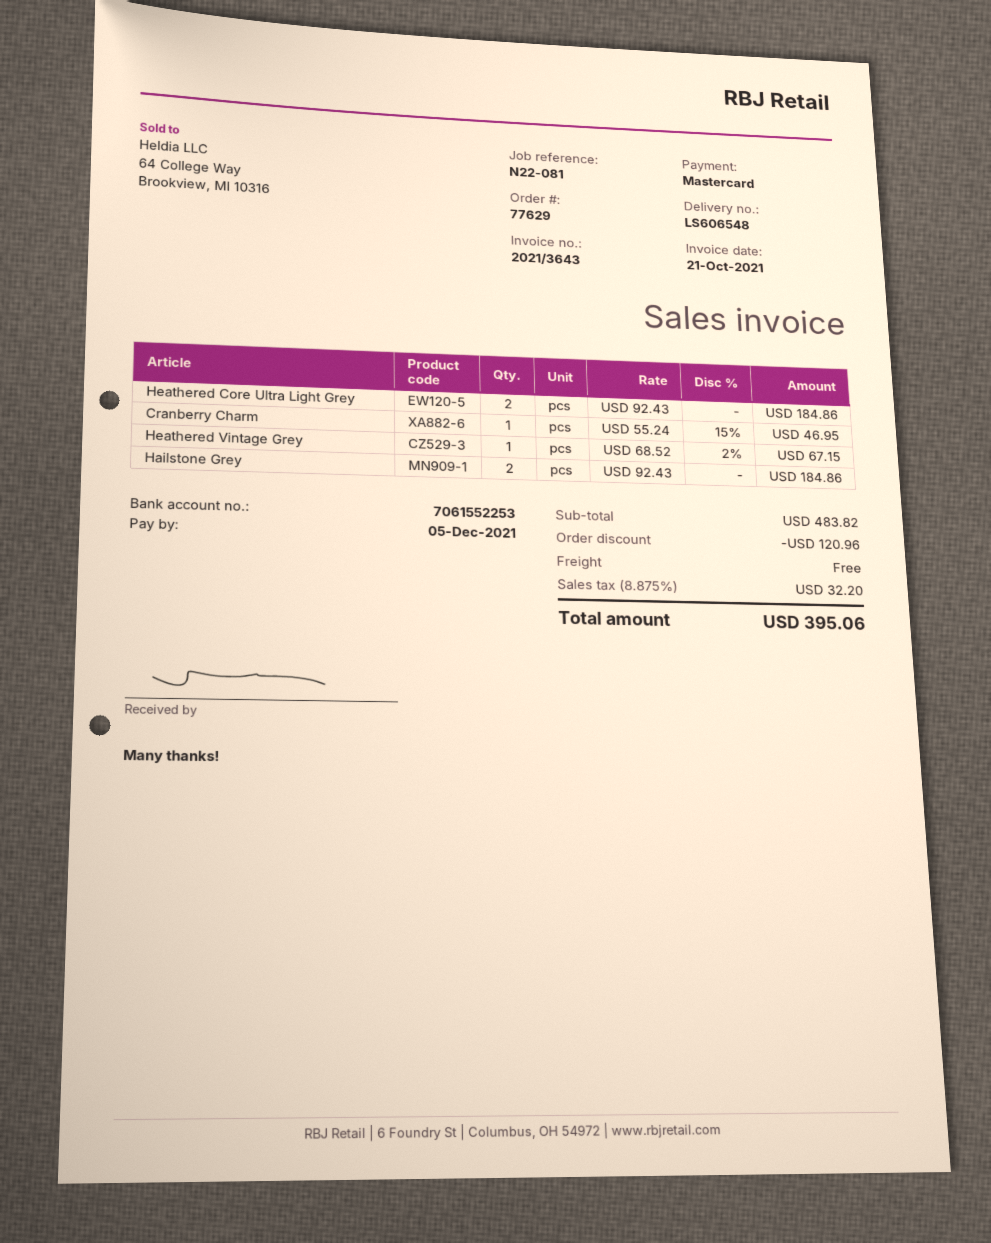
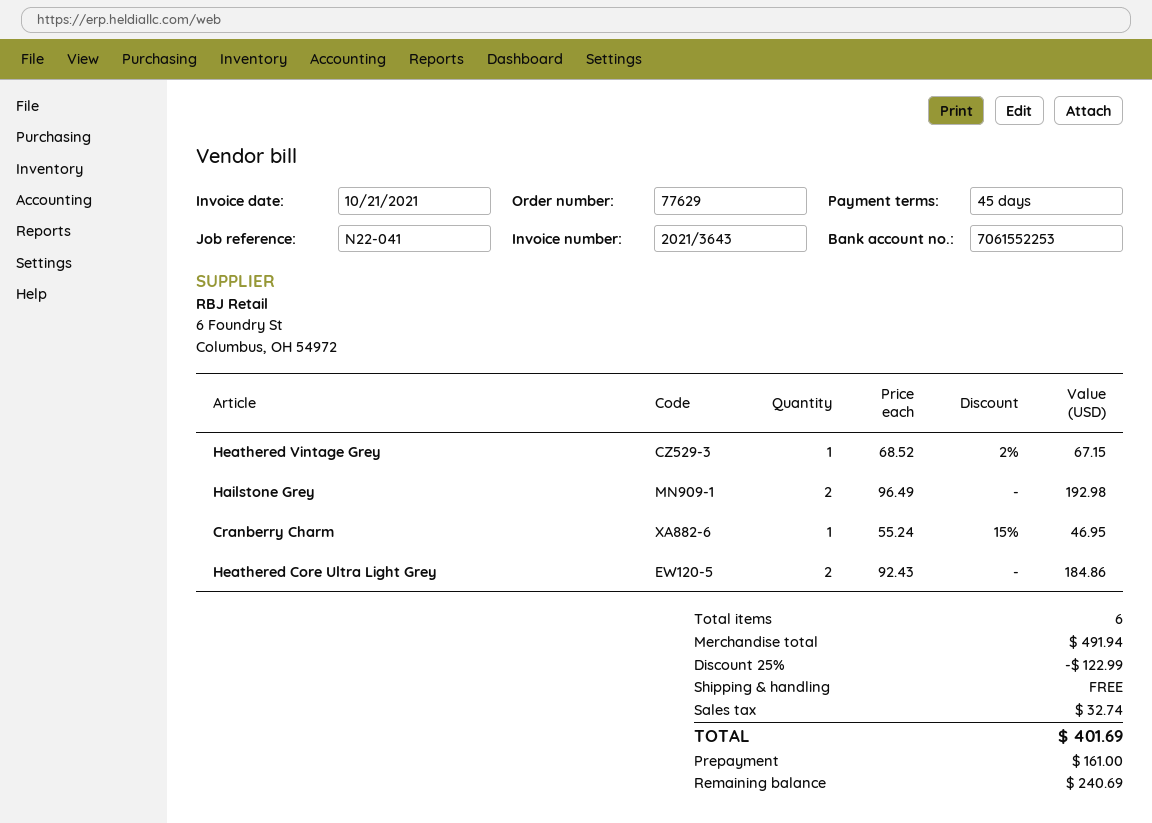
reference: N22-081 -> N22-041
Hailstone Grey: 2 x 92.43 = 184.86 -> 2 x 96.49 = 192.98
subtotal: 483.82 -> 491.94
discount: 120.96 -> 122.99
tax: 32.20 -> 32.74
total: 395.06 -> 401.69

